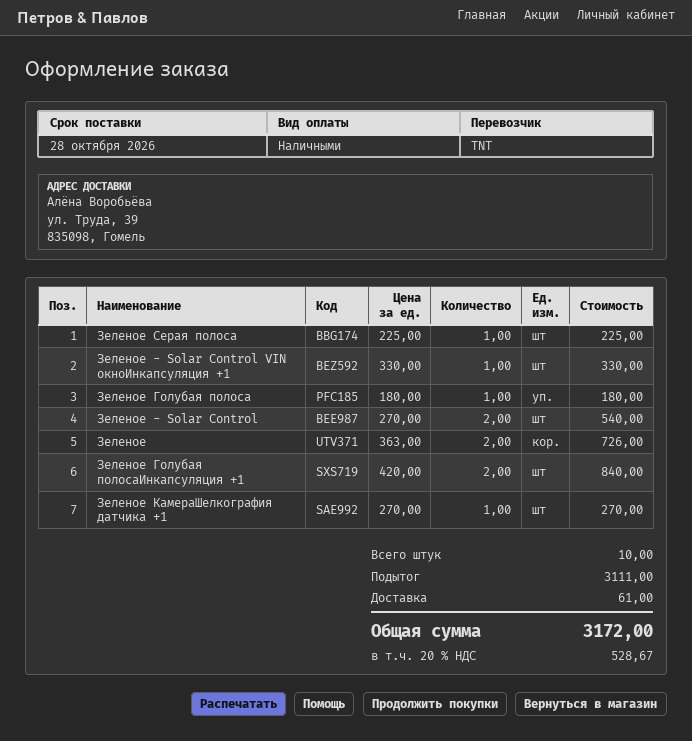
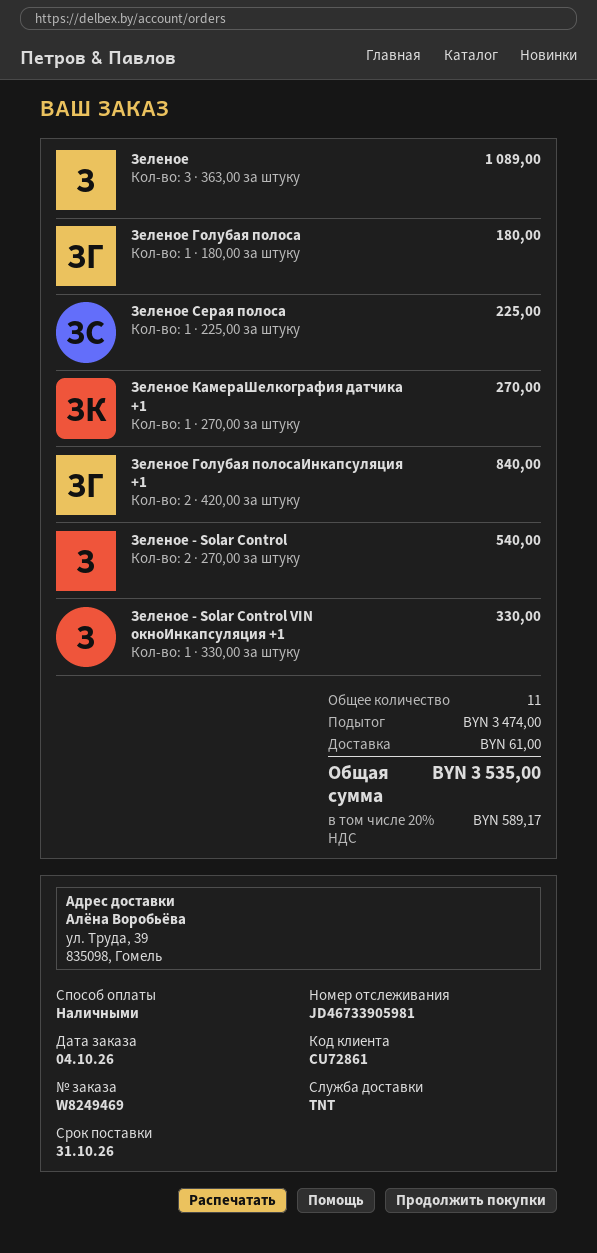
delivery date: 2026-10-28 -> 2026-10-31
Зеленое: 2 x 363.00 = 726.00 -> 3 x 363.00 = 1089.00
total quantity: 10 -> 11
subtotal: 3111.00 -> 3474.00
tax: 20% = 528.67 -> 20% = 589.17
total: 3172.00 -> 3535.00

